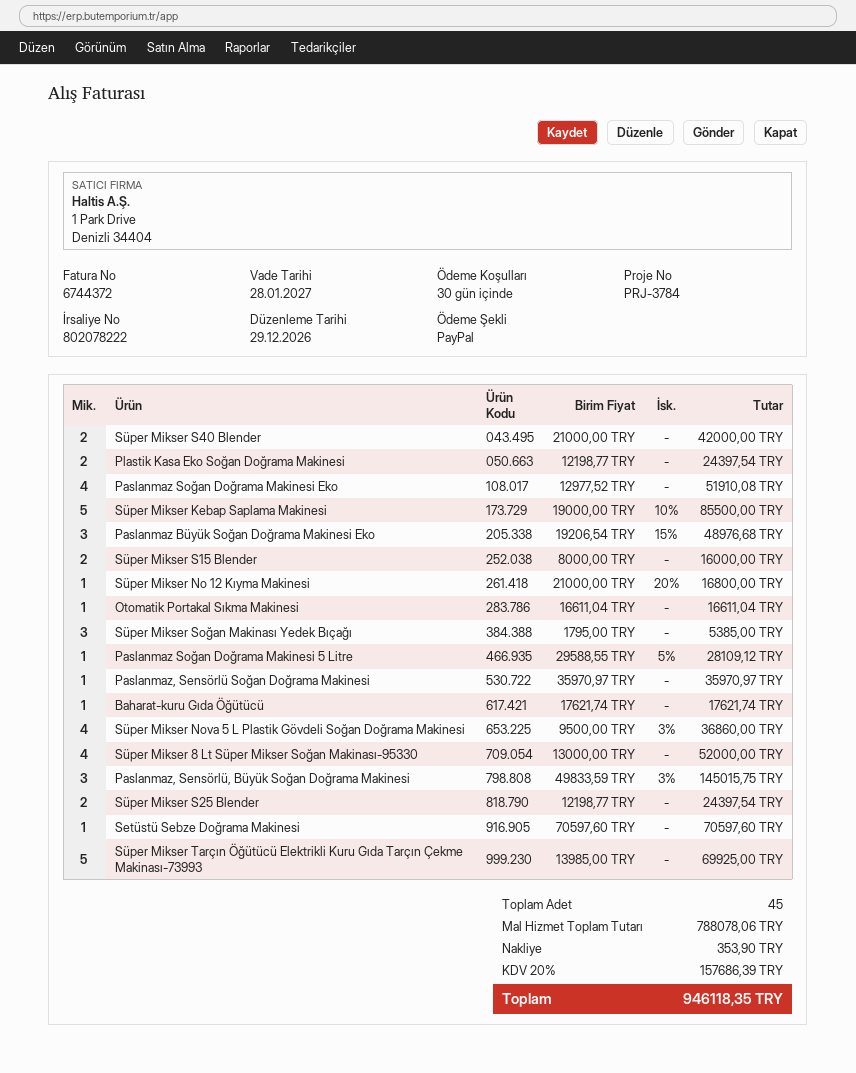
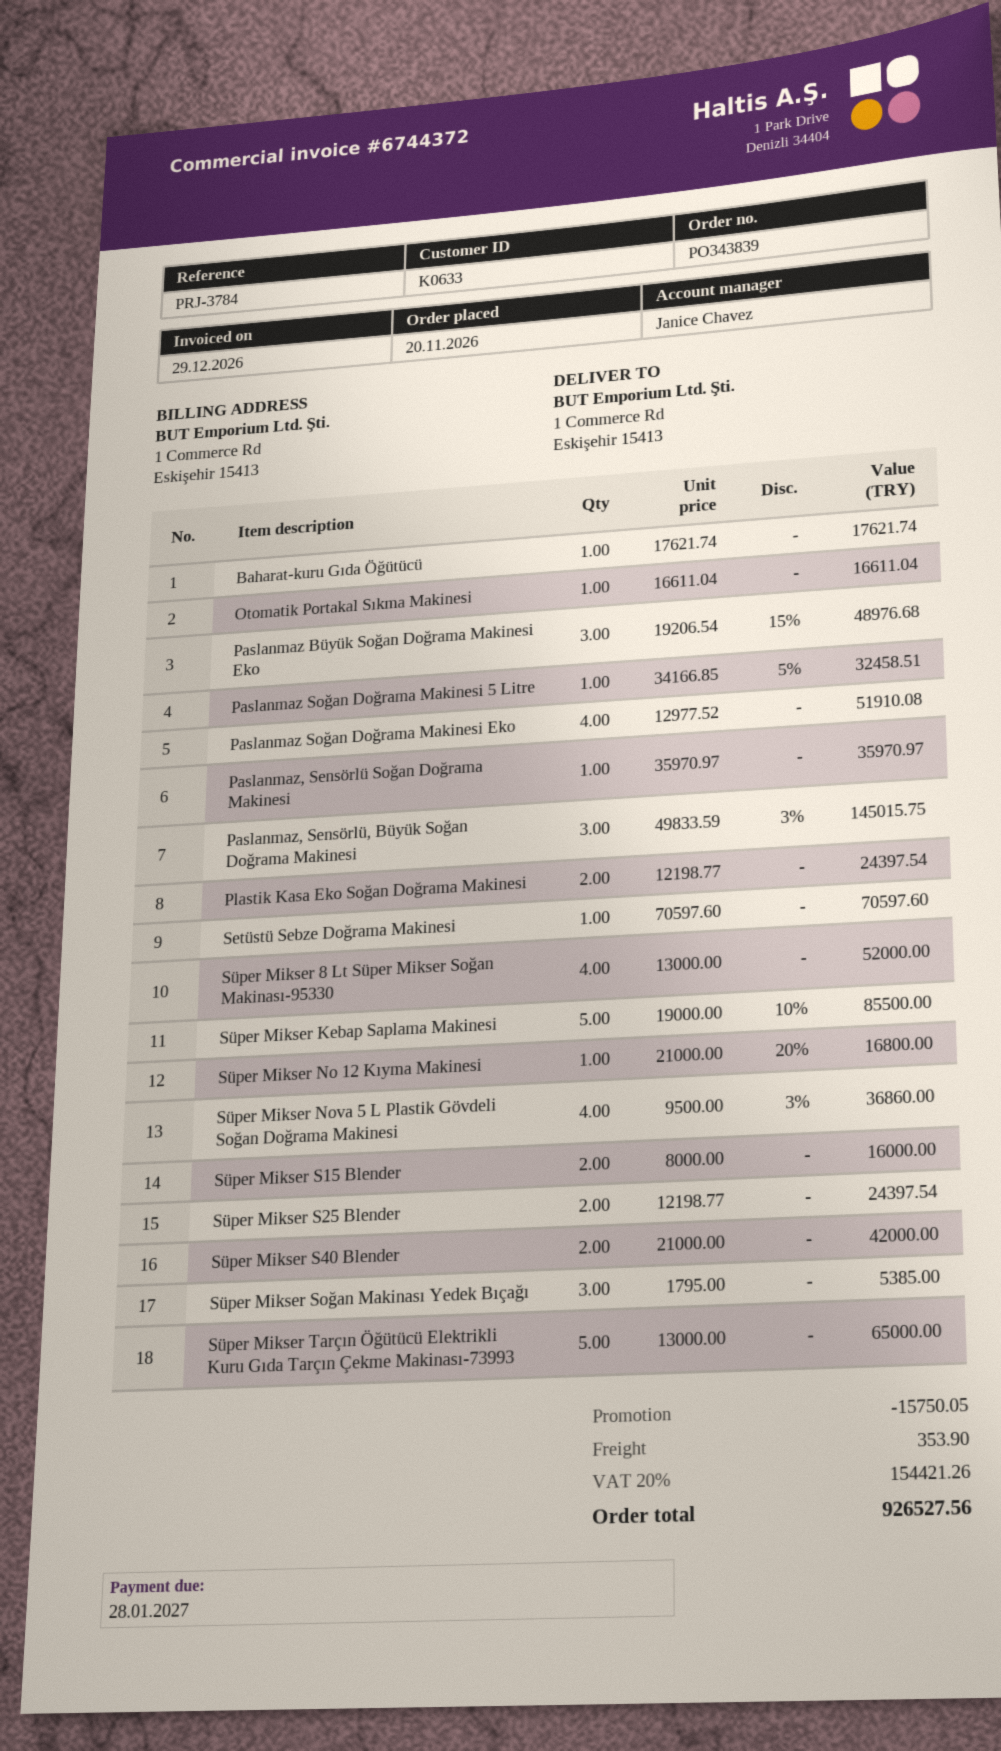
Paslanmaz Soğan Doğrama Makinesi 5 Litre: 1 x 29588.55 - 5% = 28109.12 -> 1 x 34166.85 - 5% = 32458.51
Süper Mikser Tarçın Öğütücü Elektrikli Kuru Gıda Tarçın Çekme Makinası-73993: 5 x 13985.00 = 69925.00 -> 5 x 13000.00 = 65000.00
discount: none -> 15750.05
tax: 20% = 157686.39 -> 20% = 154421.26
total: 946118.35 -> 926527.56

